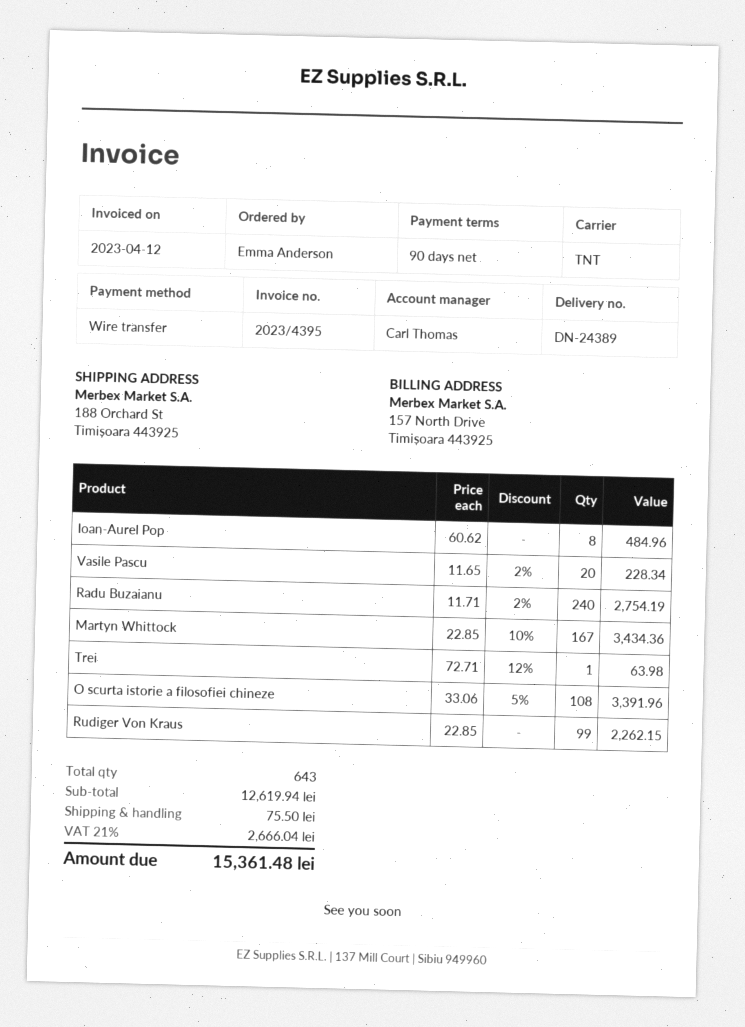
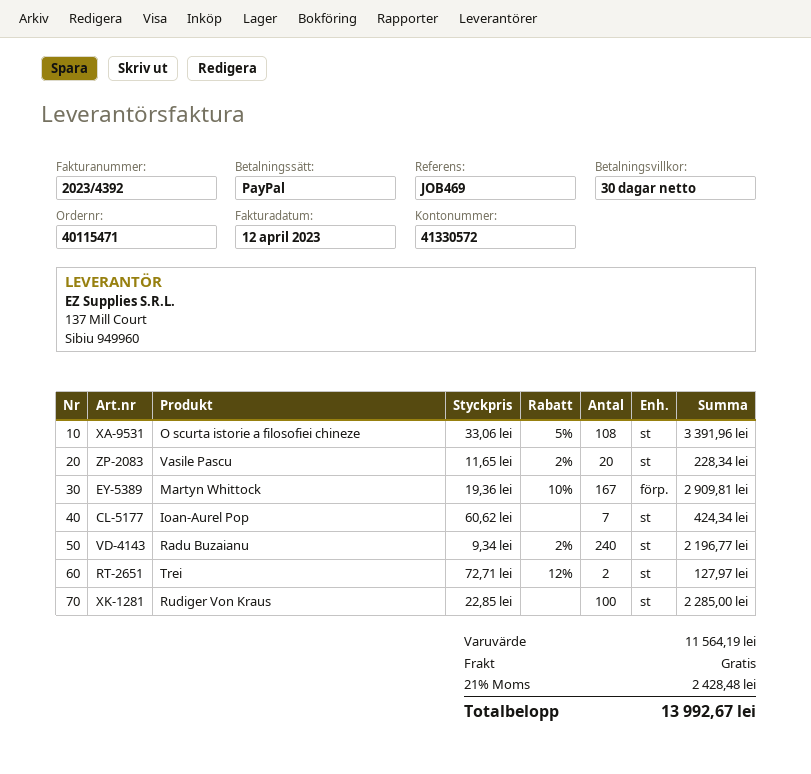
invoice number: 2023/4395 -> 2023/4392
payment terms: 90 days -> 30 days
payment method: bank transfer -> PayPal
Ioan-Aurel Pop: 8 x 60.62 = 484.96 -> 7 x 60.62 = 424.34
Radu Buzaianu: 240 x 11.71 - 2% = 2754.19 -> 240 x 9.34 - 2% = 2196.77
Martyn Whittock: 167 x 22.85 - 10% = 3434.36 -> 167 x 19.36 - 10% = 2909.81
Trei: 1 x 72.71 - 12% = 63.98 -> 2 x 72.71 - 12% = 127.97
Rudiger Von Kraus: 99 x 22.85 = 2262.15 -> 100 x 22.85 = 2285.00
subtotal: 12619.94 -> 11564.19
shipping: 75.50 -> 0.00
tax: 21% = 2666.04 -> 21% = 2428.48
total: 15361.48 -> 13992.67

